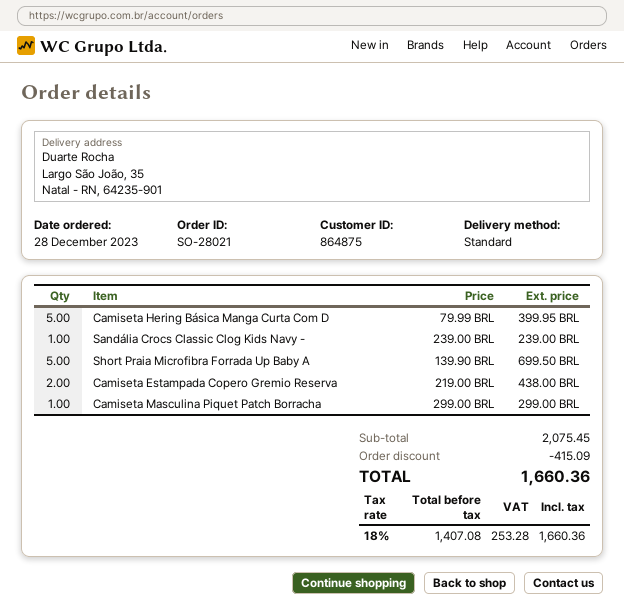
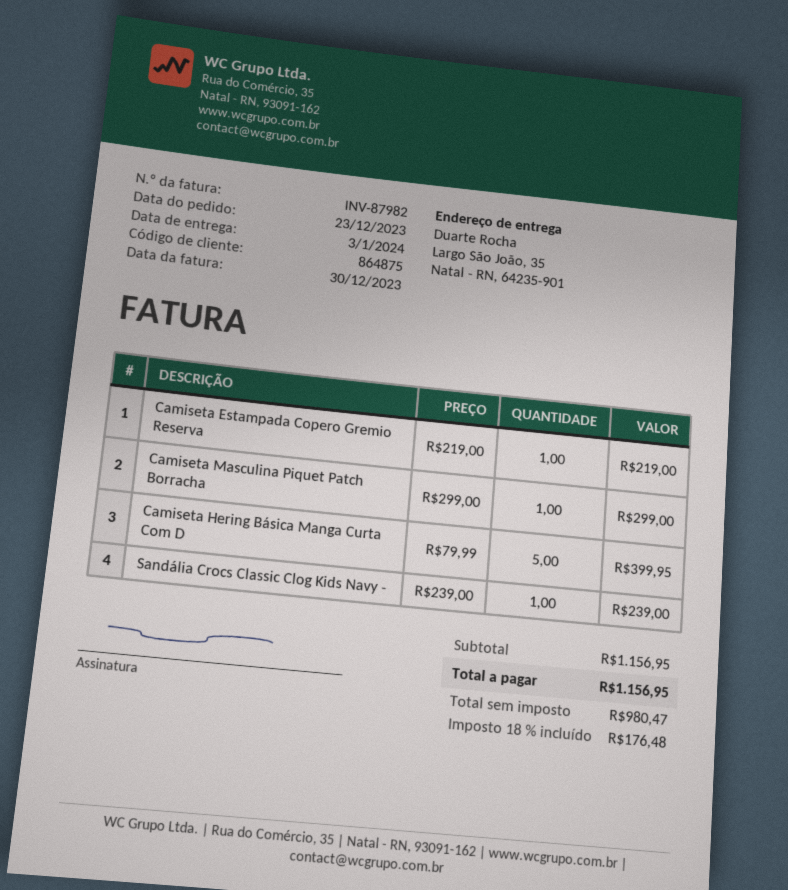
order date: 2023-12-28 -> 2023-12-23
Short Praia Microfibra Forrada Up Baby A: 5 x 139.90 = 699.50 -> none
Camiseta Estampada Copero Gremio Reserva: 2 x 219.00 = 438.00 -> 1 x 219.00 = 219.00
subtotal: 2075.45 -> 1156.95
discount: 415.09 -> none
net: 1407.08 -> 980.47
tax: 18% = 253.28 -> 18% = 176.48
total: 1660.36 -> 1156.95

